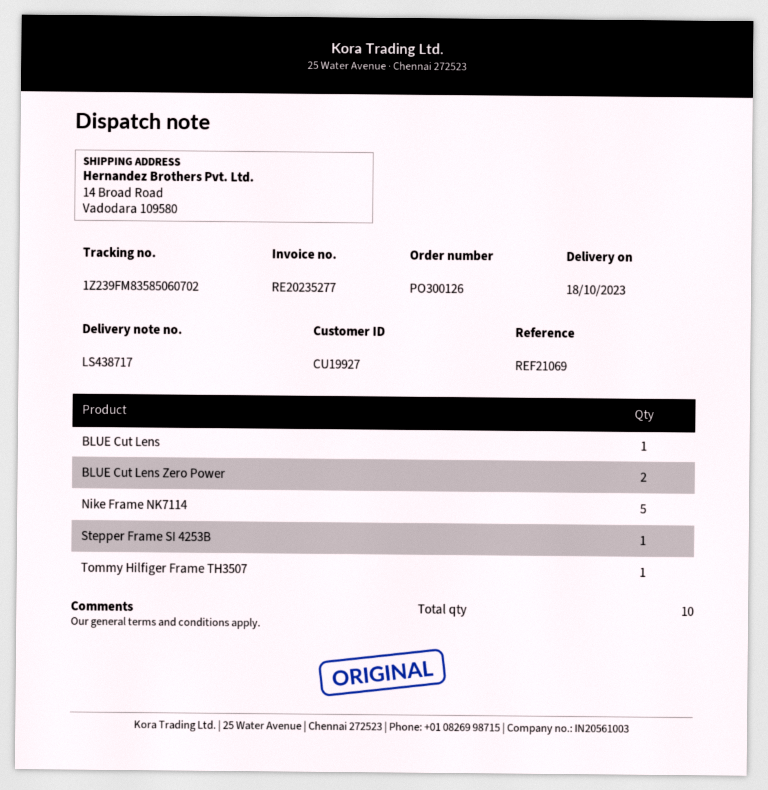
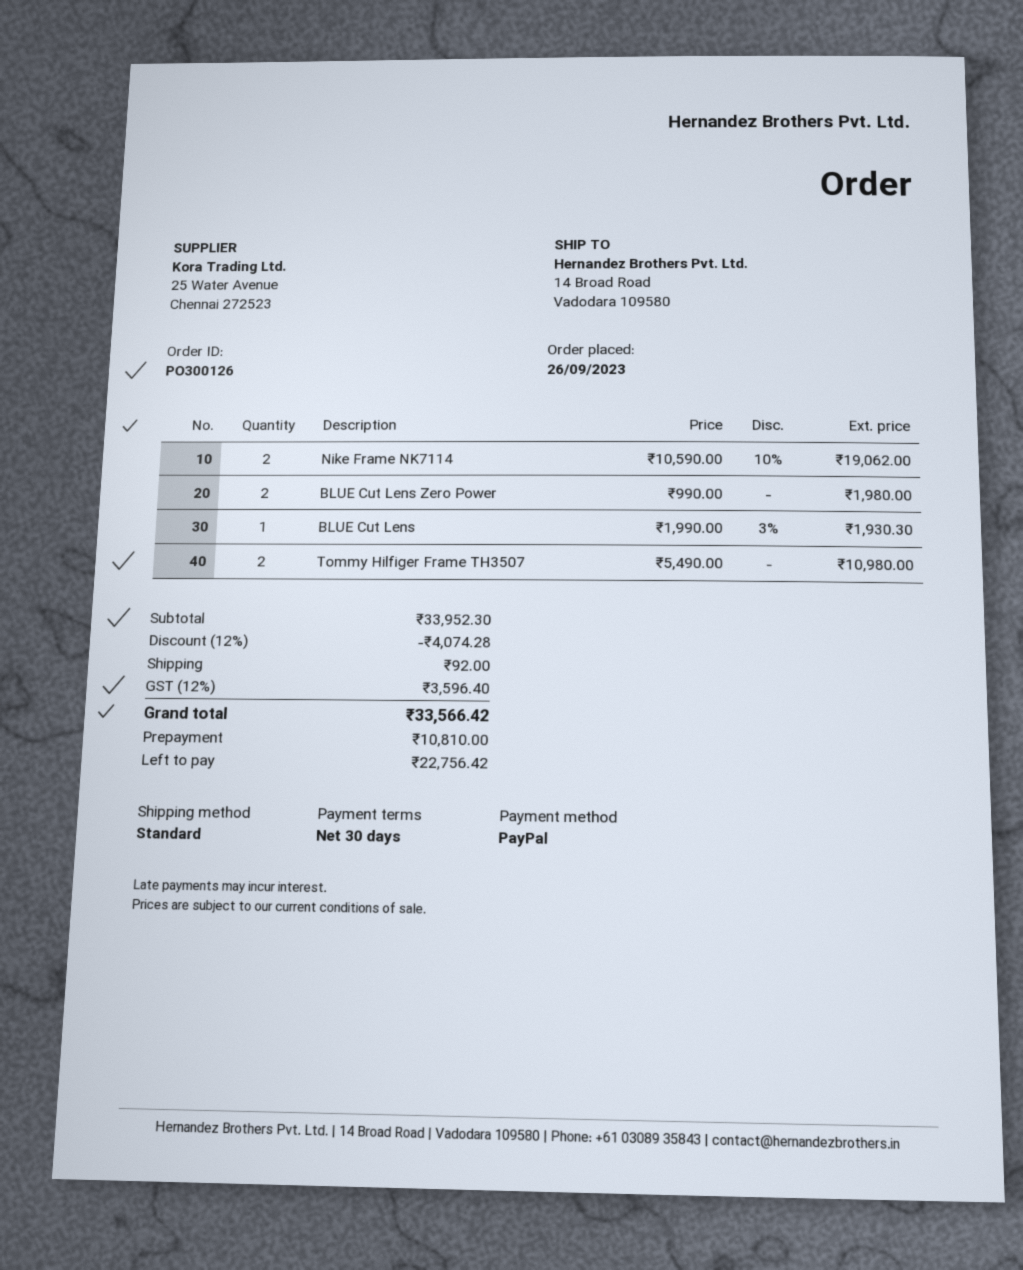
Nike Frame NK7114: 5 -> 2
Stepper Frame SI 4253B: 1 -> none
Tommy Hilfiger Frame TH3507: 1 -> 2

